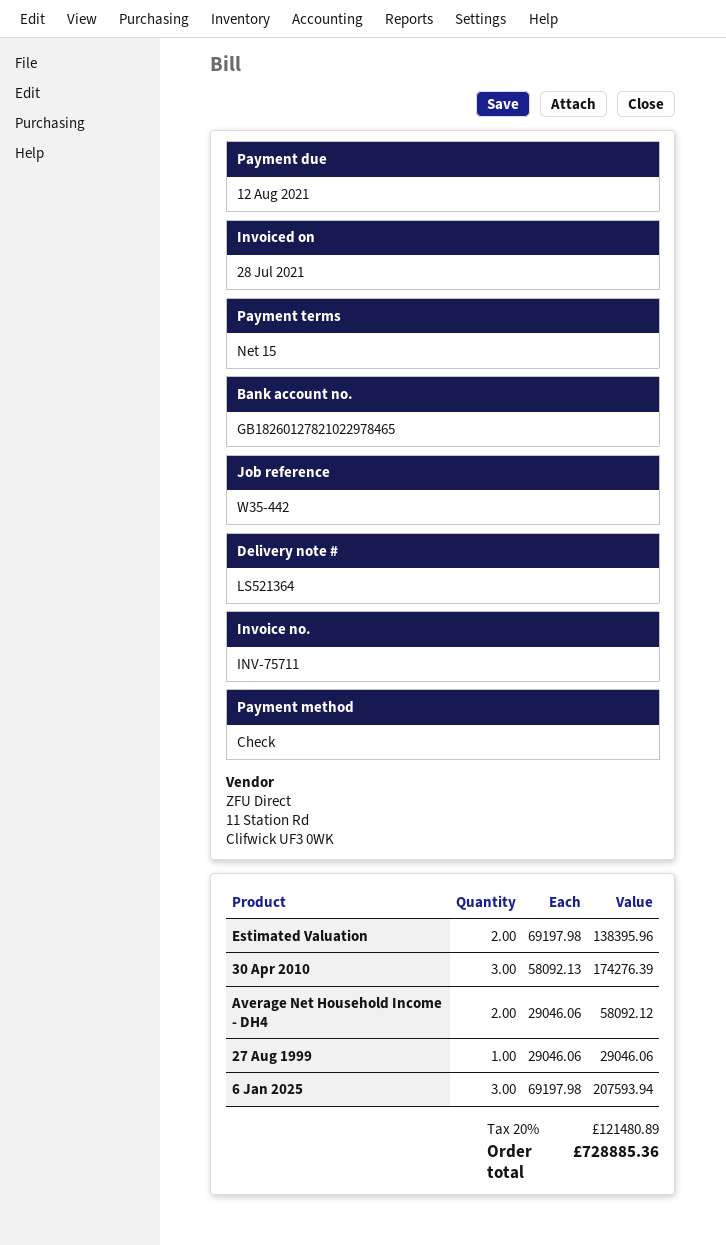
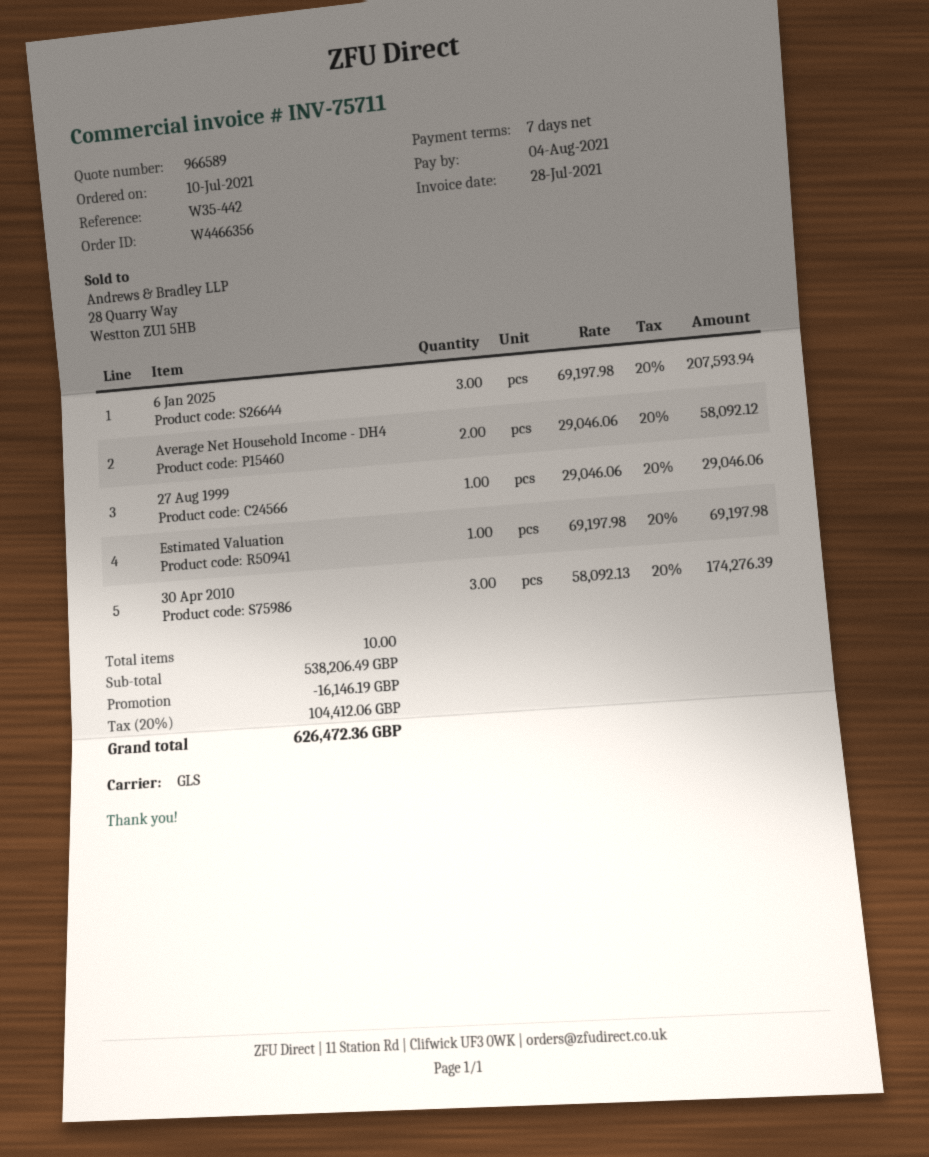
payment terms: 15 days -> 7 days
due date: 2021-08-12 -> 2021-08-04
Estimated Valuation: 2 x 69197.98 = 138395.96 -> 1 x 69197.98 = 69197.98
discount: none -> 16146.19
tax: 20% = 121480.89 -> 20% = 104412.06
total: 728885.36 -> 626472.36

